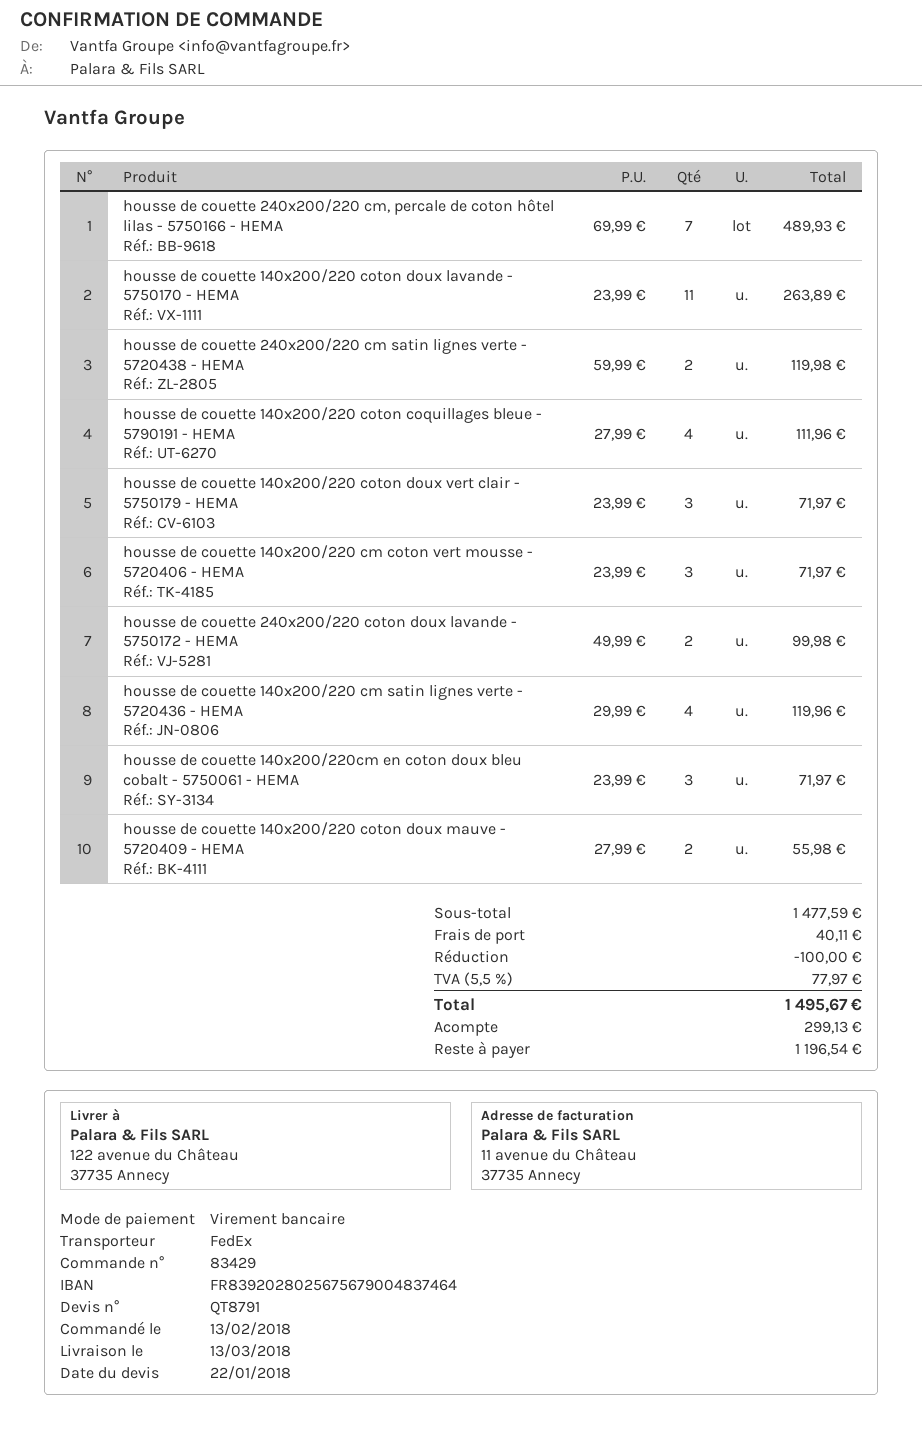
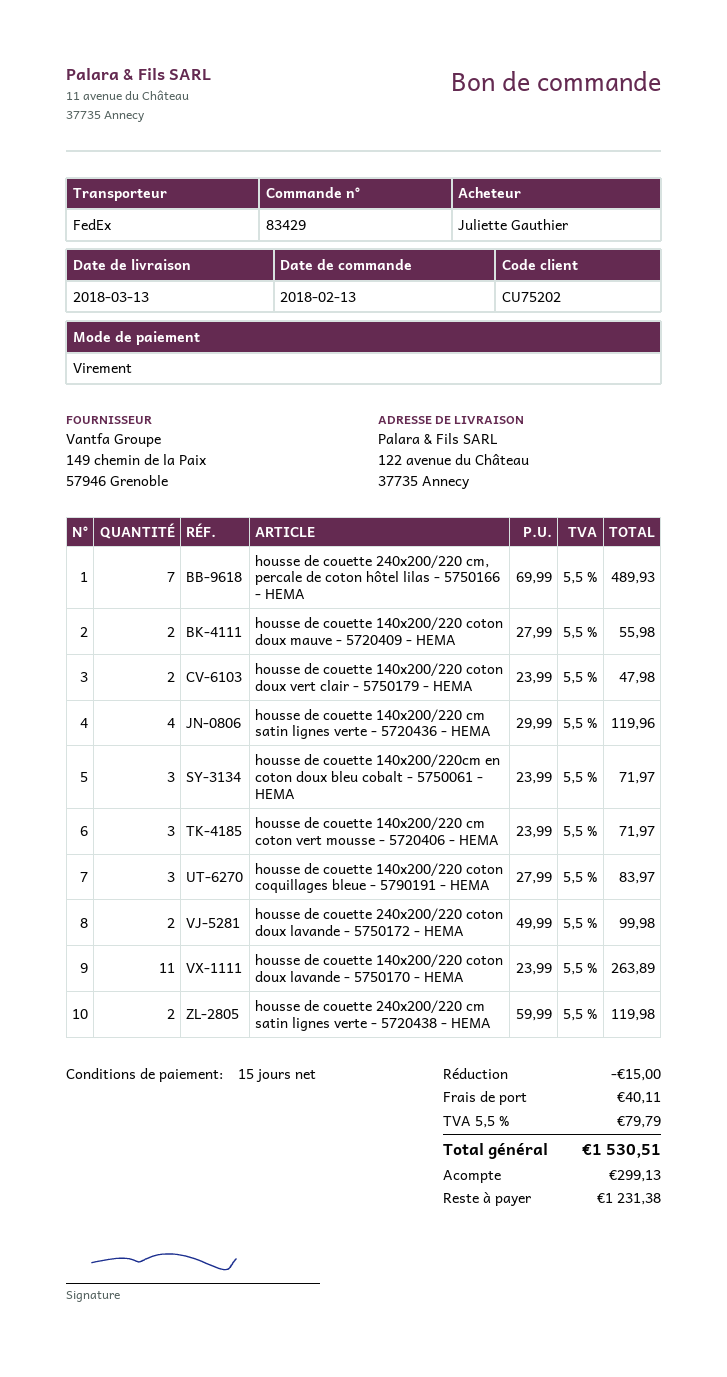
housse de couette 140x200/220 coton coquillages bleue - 5790191 - HEMA: 4 x 27.99 = 111.96 -> 3 x 27.99 = 83.97
housse de couette 140x200/220 coton doux vert clair - 5750179 - HEMA: 3 x 23.99 = 71.97 -> 2 x 23.99 = 47.98
discount: 100.00 -> 15.00
tax: 5.5% = 77.97 -> 5.5% = 79.79
total: 1495.67 -> 1530.51
balance: 1196.54 -> 1231.38

